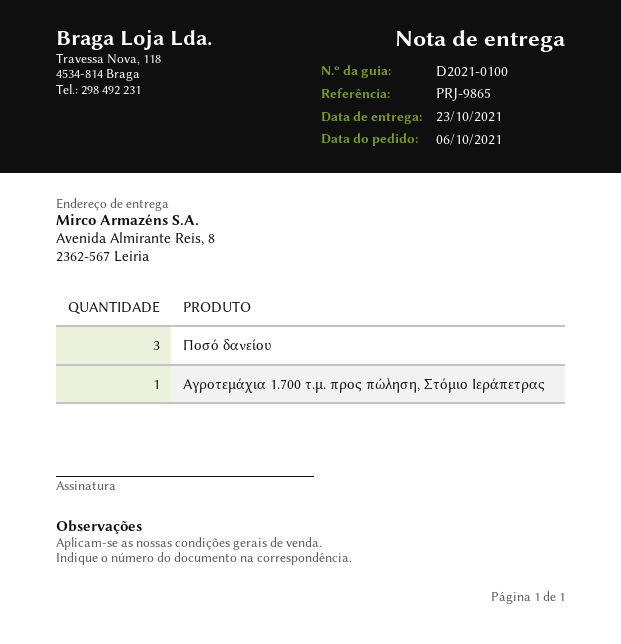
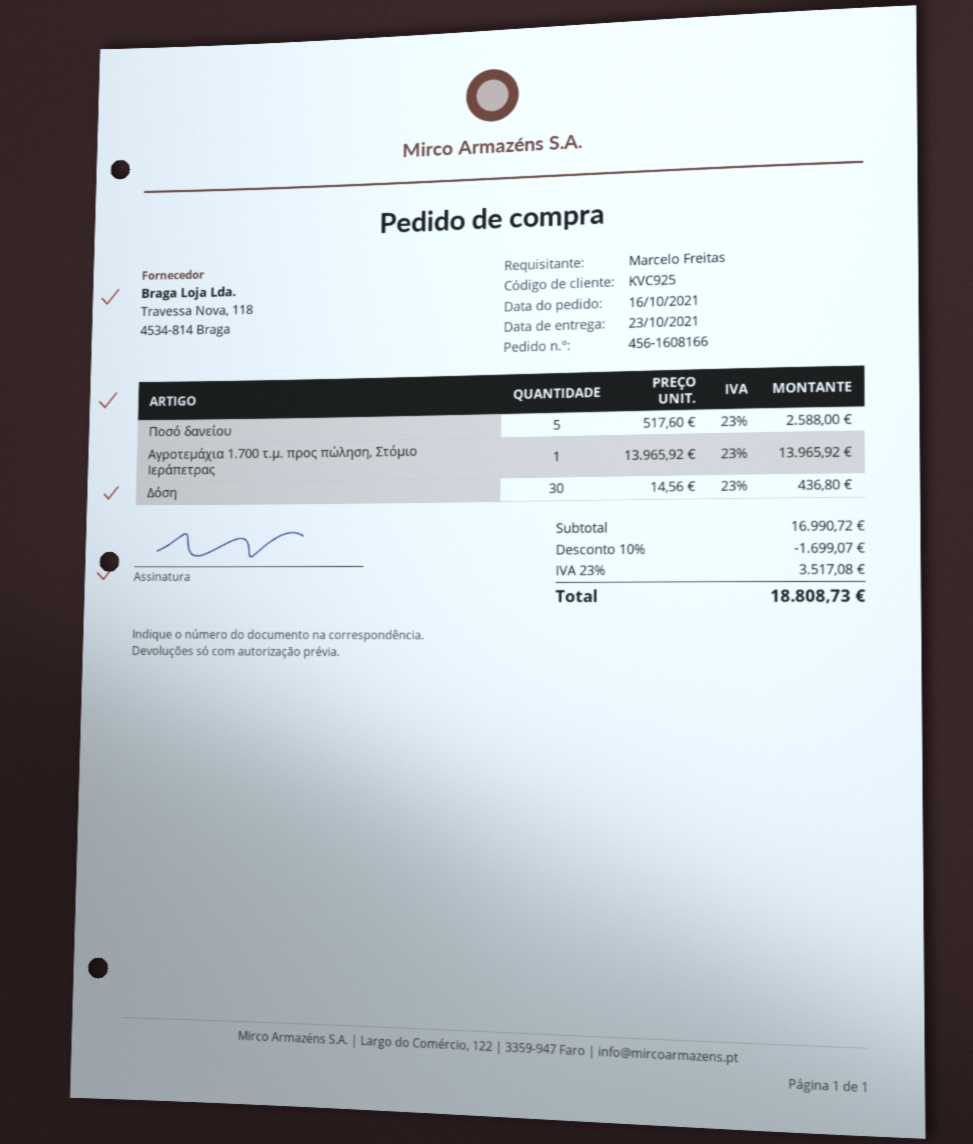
order date: 2021-10-06 -> 2021-10-16
Ποσό δανείου: 3 -> 5
Δόση: none -> 30

